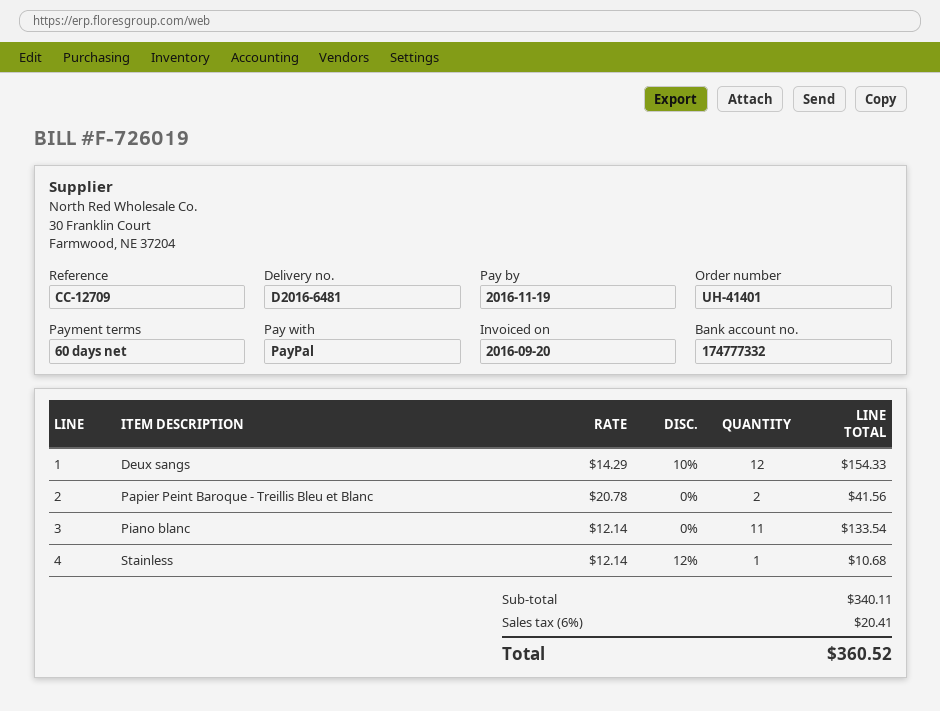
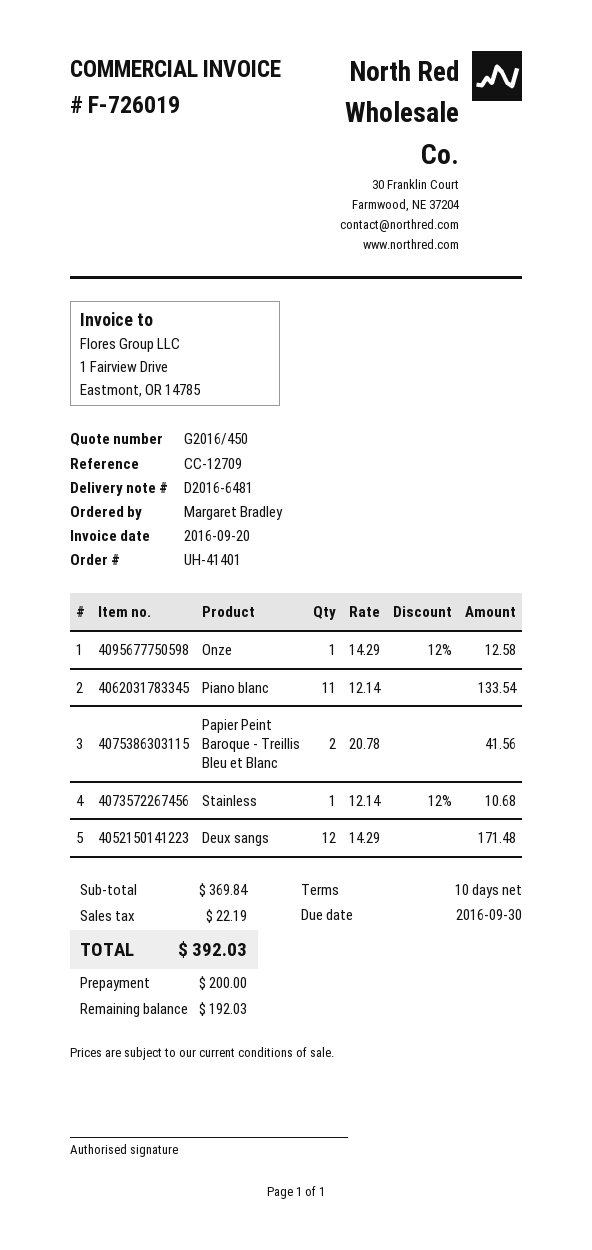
payment terms: 60 days -> 10 days
due date: 2016-11-19 -> 2016-09-30
Deux sangs: 12 x 14.29 - 10% = 154.33 -> 12 x 14.29 = 171.48
Onze: none -> 1 x 14.29 - 12% = 12.58
subtotal: 340.11 -> 369.84
tax: 20.41 -> 22.19
total: 360.52 -> 392.03

